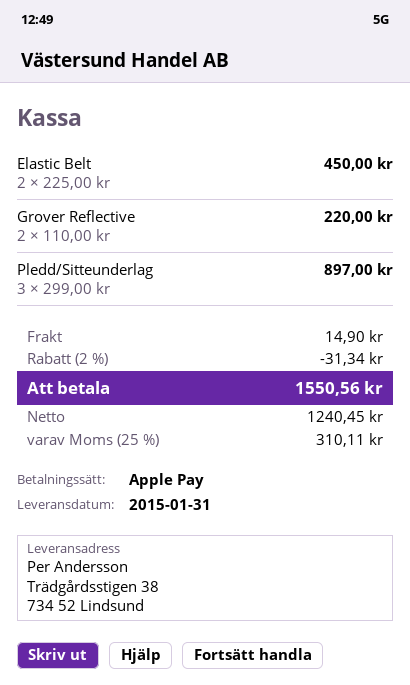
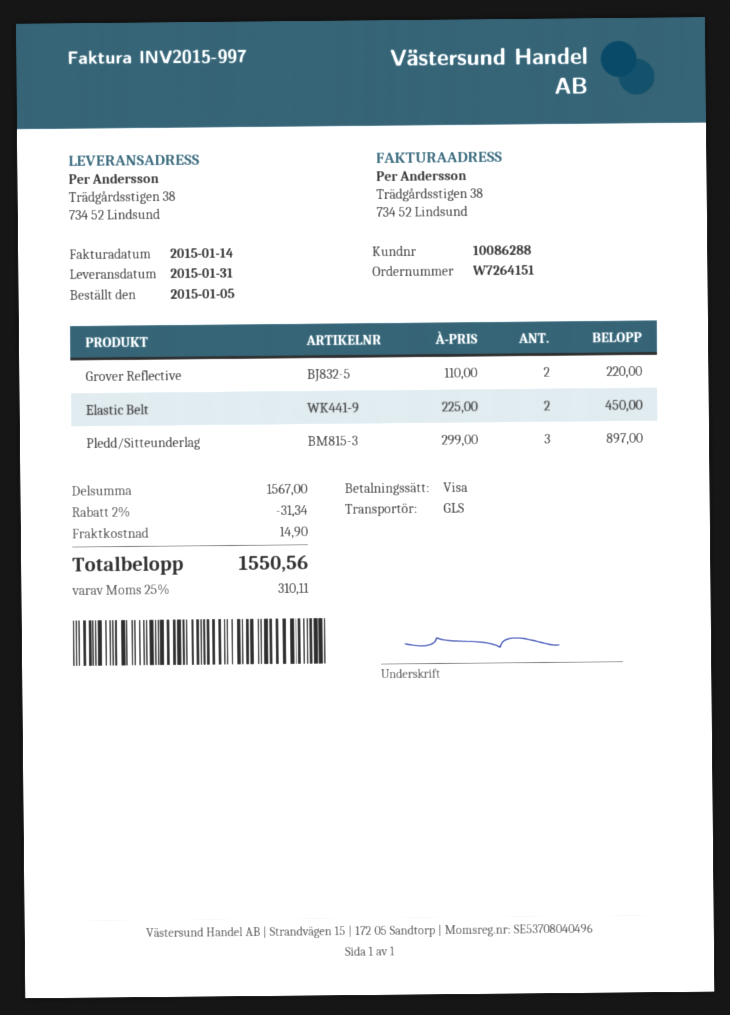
payment method: Apple Pay -> Visa

